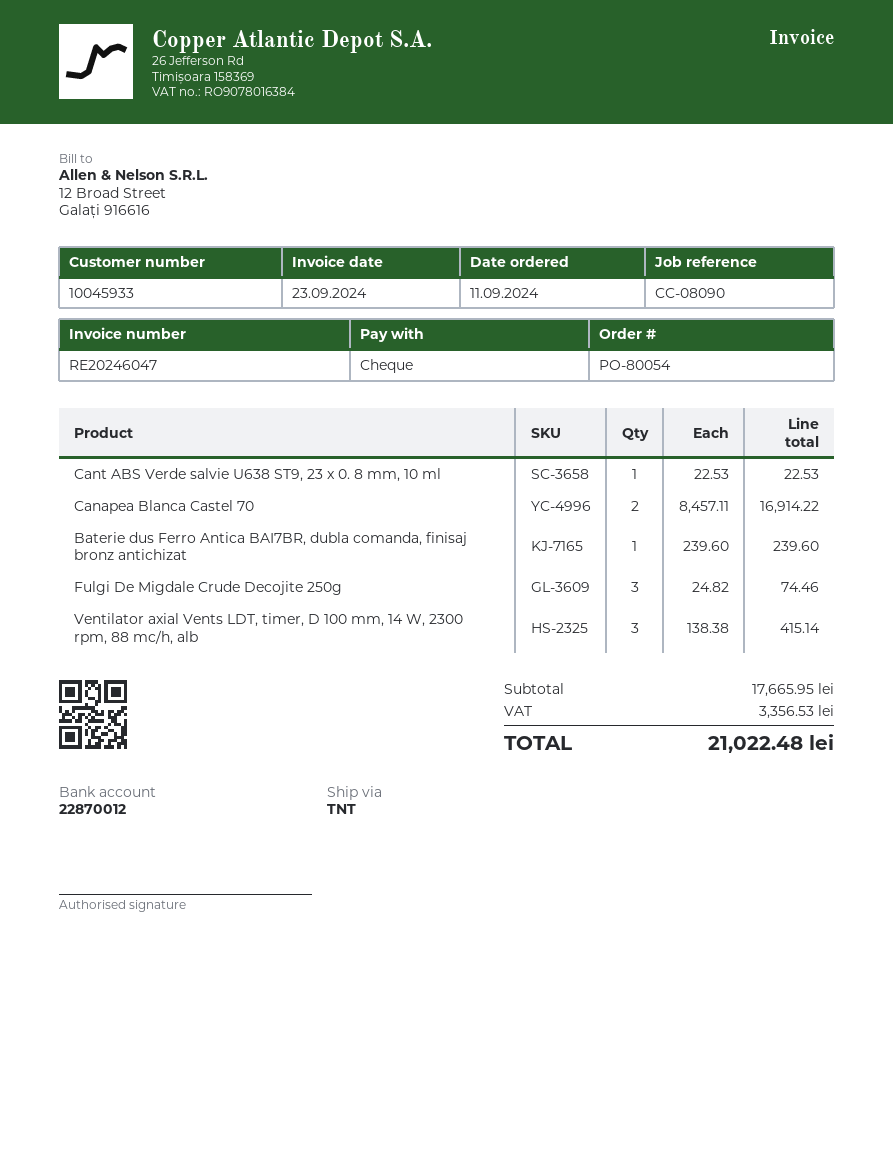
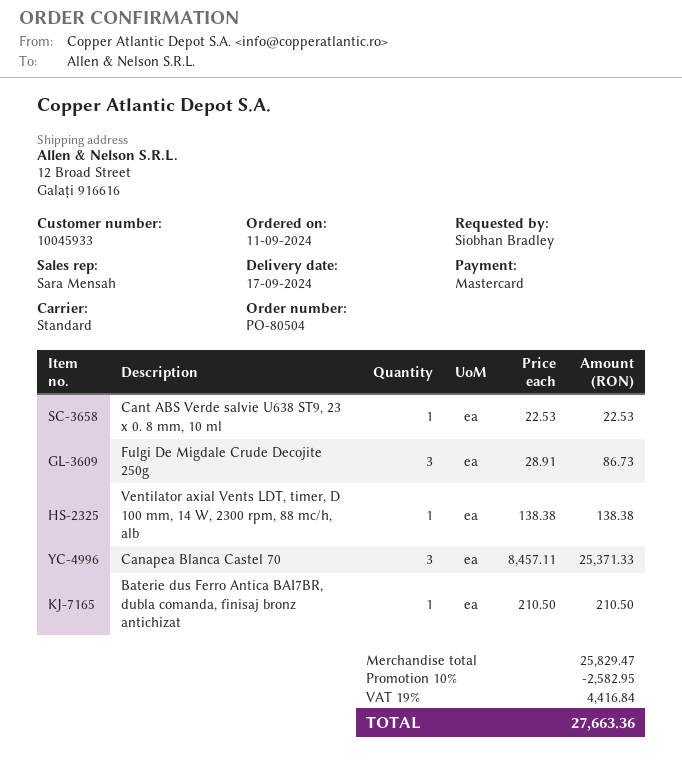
order number: PO-80054 -> PO-80504
payment method: cheque -> Mastercard
shipping method: TNT -> standard
Canapea Blanca Castel 70: 2 x 8457.11 = 16914.22 -> 3 x 8457.11 = 25371.33
Baterie dus Ferro Antica BAI7BR, dubla comanda, finisaj bronz antichizat: 1 x 239.60 = 239.60 -> 1 x 210.50 = 210.50
Fulgi De Migdale Crude Decojite 250g: 3 x 24.82 = 74.46 -> 3 x 28.91 = 86.73
Ventilator axial Vents LDT, timer, D 100 mm, 14 W, 2300 rpm, 88 mc/h, alb: 3 x 138.38 = 415.14 -> 1 x 138.38 = 138.38
subtotal: 17665.95 -> 25829.47
discount: none -> 10% = 2582.95
tax: 3356.53 -> 4416.84
total: 21022.48 -> 27663.36

